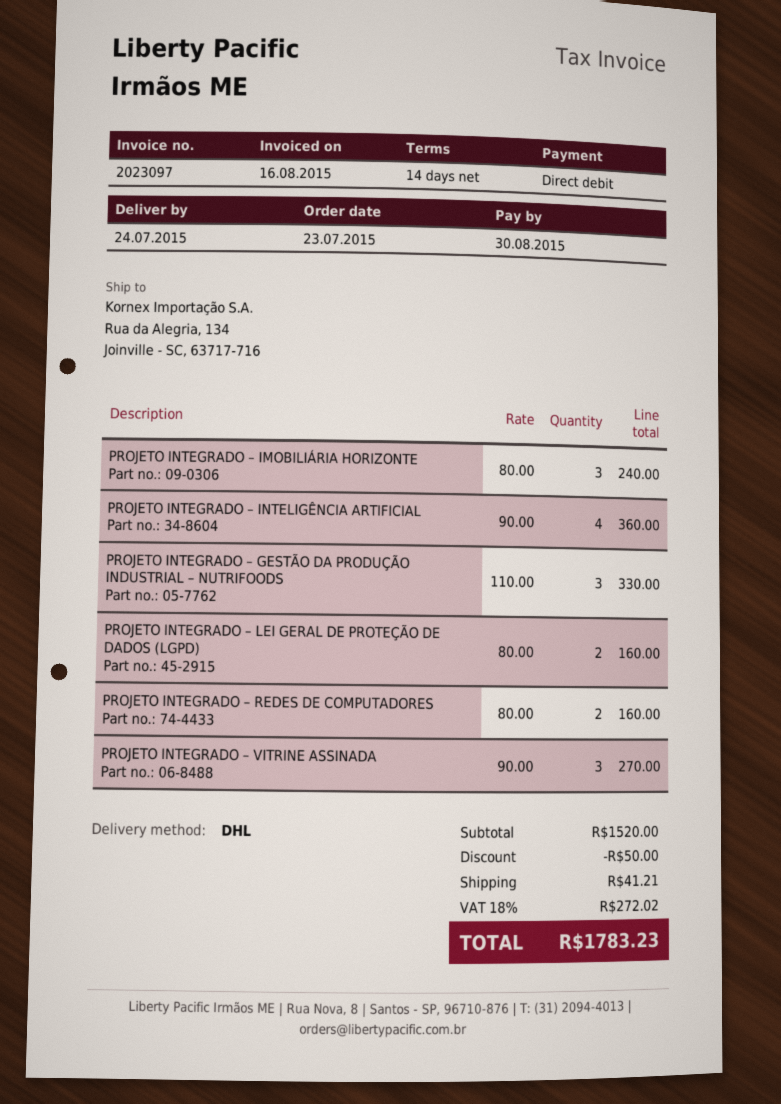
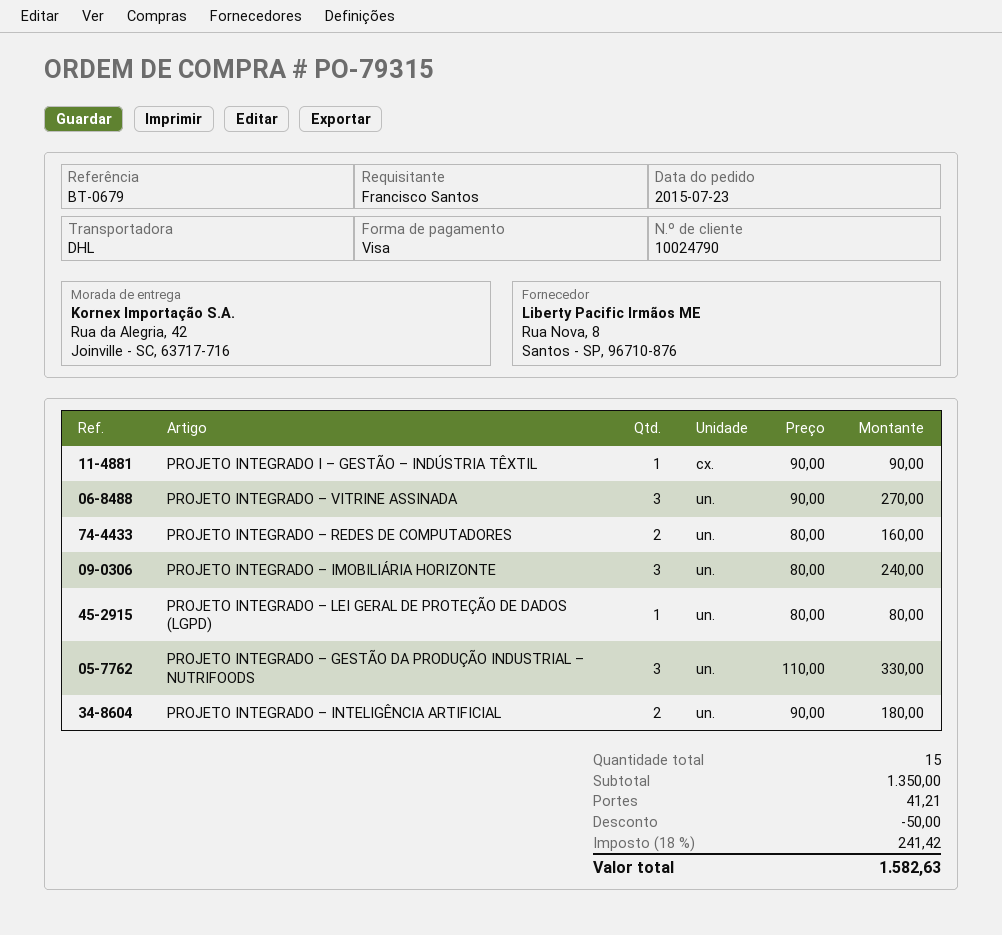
payment method: direct debit -> Visa
ship to: Rua da Alegria, 134, Joinville - SC, 63717-716 -> Rua da Alegria, 42, Joinville - SC, 63717-716
PROJETO INTEGRADO – INTELIGÊNCIA ARTIFICIAL: 4 x 90.00 = 360.00 -> 2 x 90.00 = 180.00
PROJETO INTEGRADO – LEI GERAL DE PROTEÇÃO DE DADOS (LGPD): 2 x 80.00 = 160.00 -> 1 x 80.00 = 80.00
PROJETO INTEGRADO I – GESTÃO – INDÚSTRIA TÊXTIL: none -> 1 x 90.00 = 90.00
subtotal: 1520.00 -> 1350.00
tax: 18% = 272.02 -> 18% = 241.42
total: 1783.23 -> 1582.63

